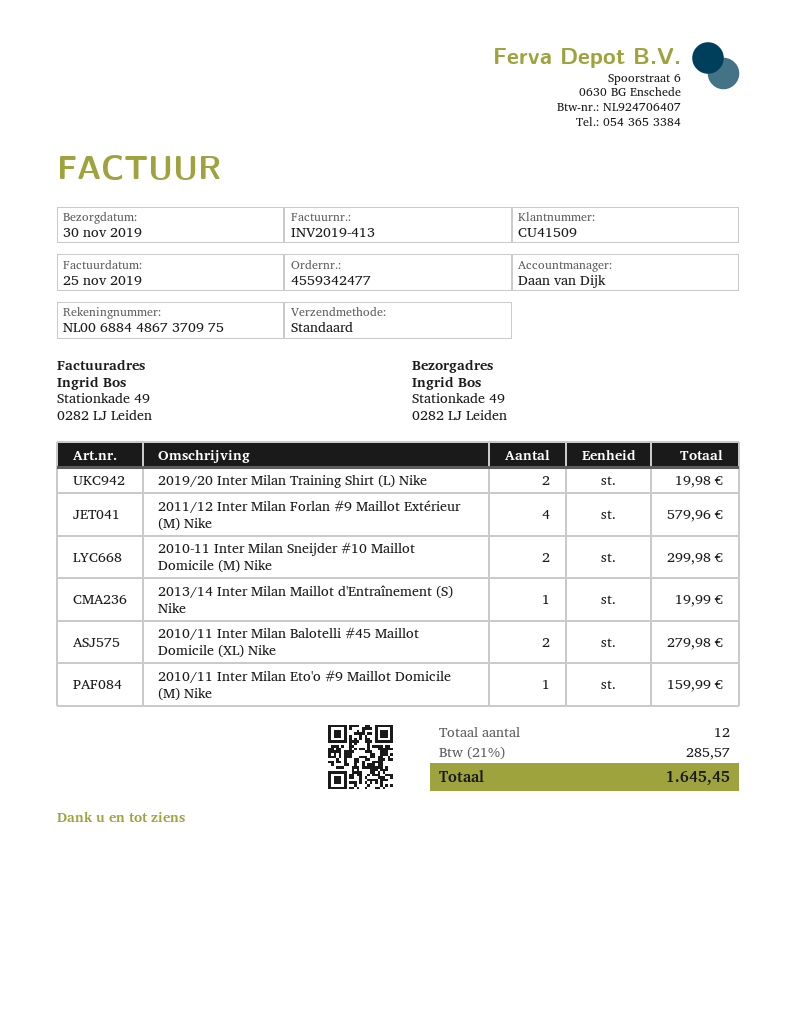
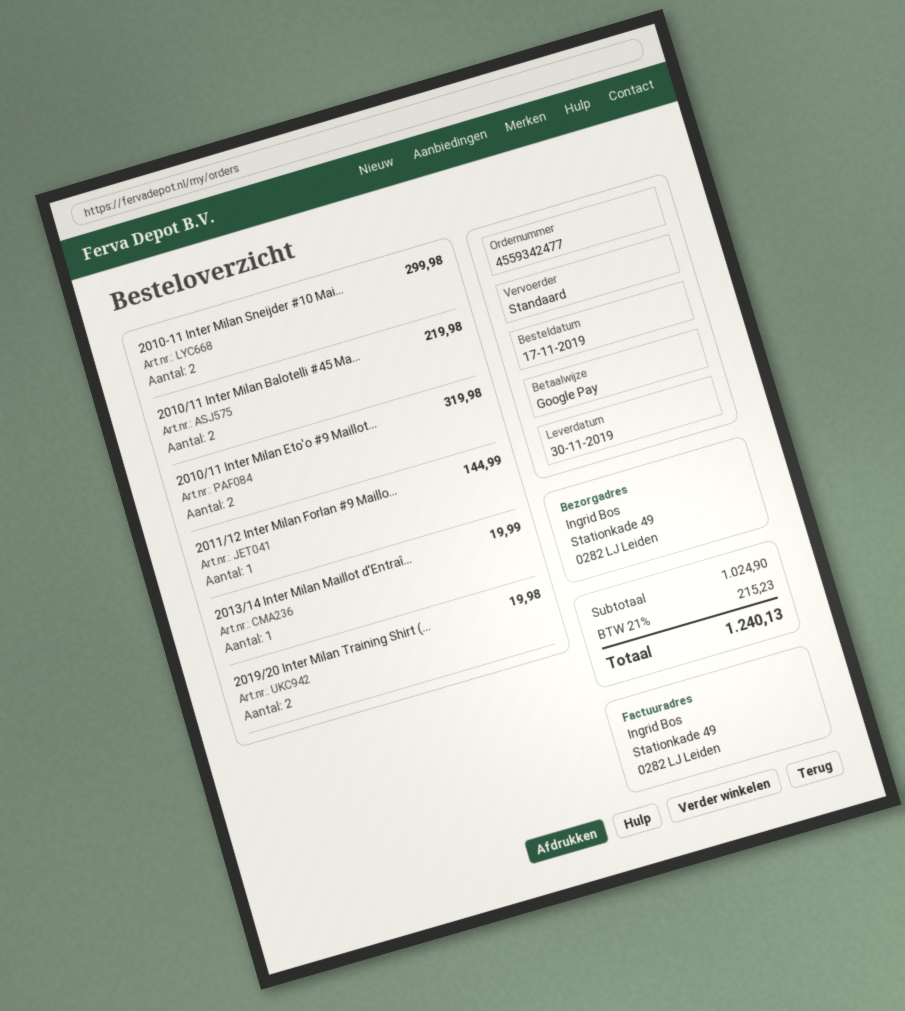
2011/12 Inter Milan Forlan #9 Maillot Extérieur (M) Nike: 4 for 579.96 -> 1 for 144.99
2010/11 Inter Milan Balotelli #45 Maillot Domicile (XL) Nike: 2 for 279.98 -> 2 for 219.98
2010/11 Inter Milan Eto'o #9 Maillot Domicile (M) Nike: 1 for 159.99 -> 2 for 319.98
tax: 21% = 285.57 -> 21% = 215.23
total: 1645.45 -> 1240.13

